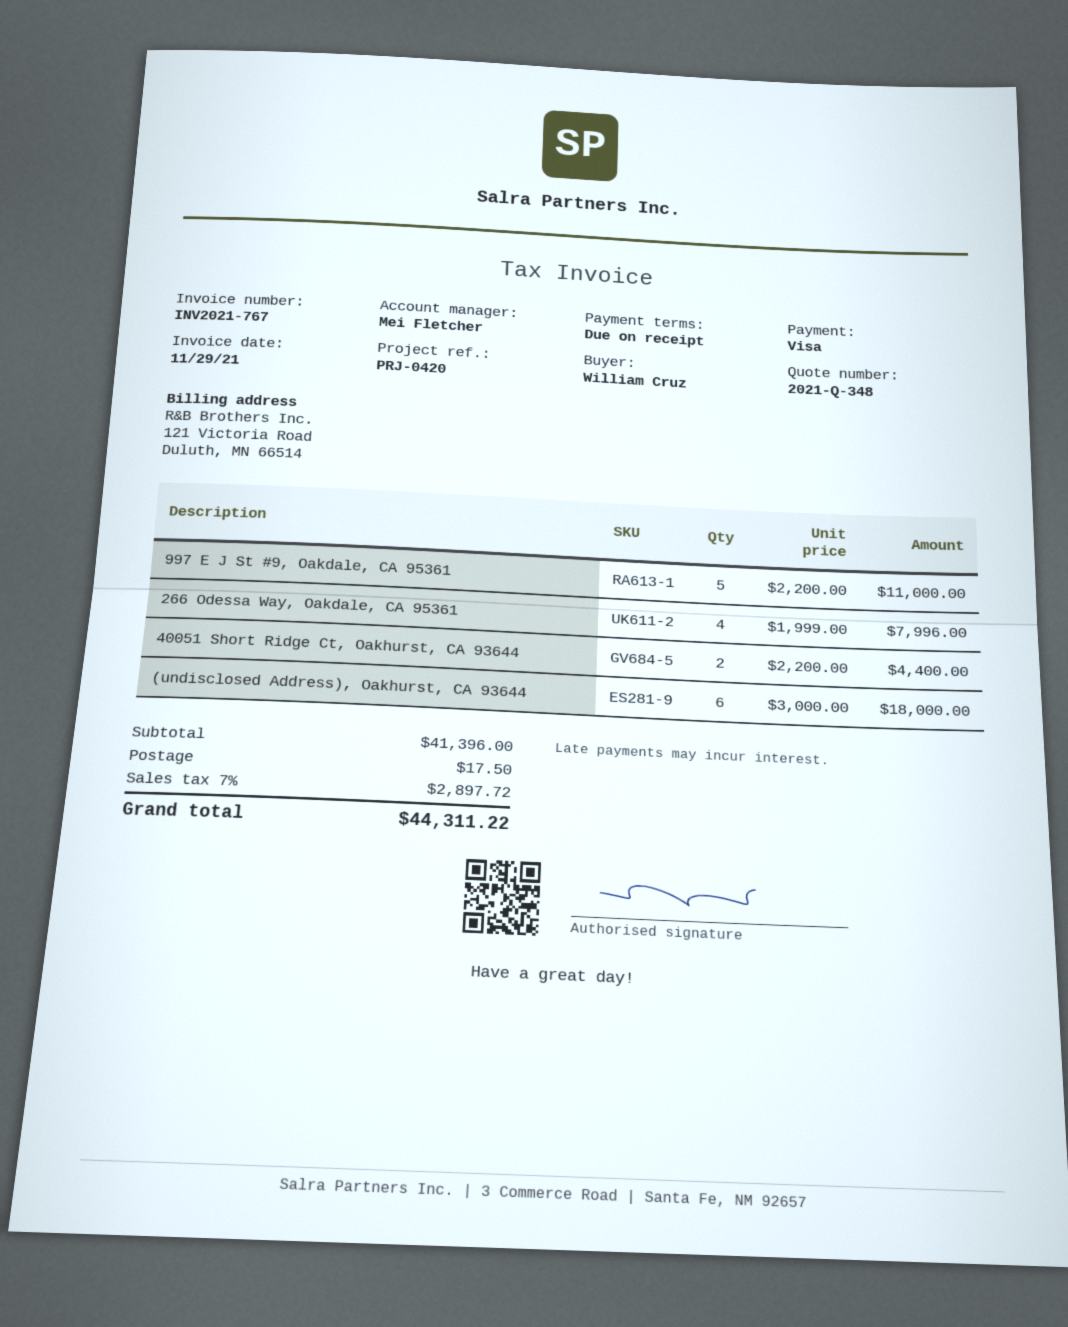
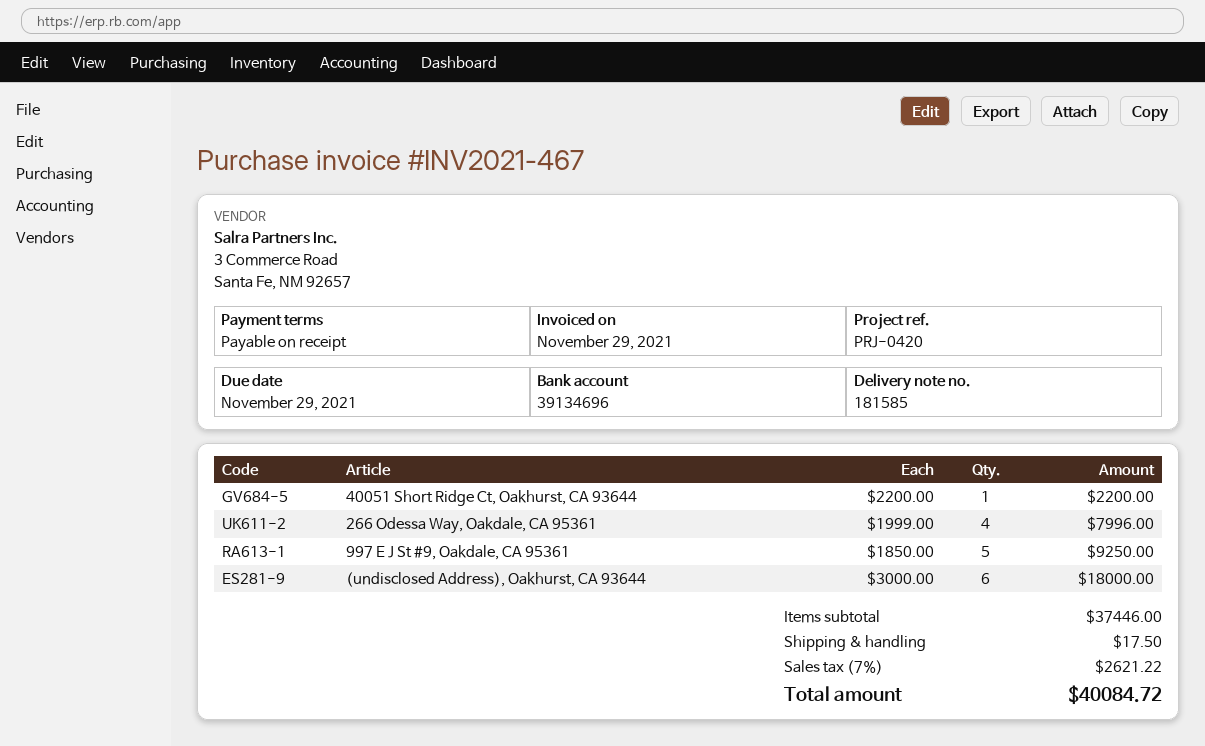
invoice number: INV2021-767 -> INV2021-467
997 E J St #9, Oakdale, CA 95361: 5 x 2200.00 = 11000.00 -> 5 x 1850.00 = 9250.00
40051 Short Ridge Ct, Oakhurst, CA 93644: 2 x 2200.00 = 4400.00 -> 1 x 2200.00 = 2200.00
subtotal: 41396.00 -> 37446.00
tax: 7% = 2897.72 -> 7% = 2621.22
total: 44311.22 -> 40084.72

